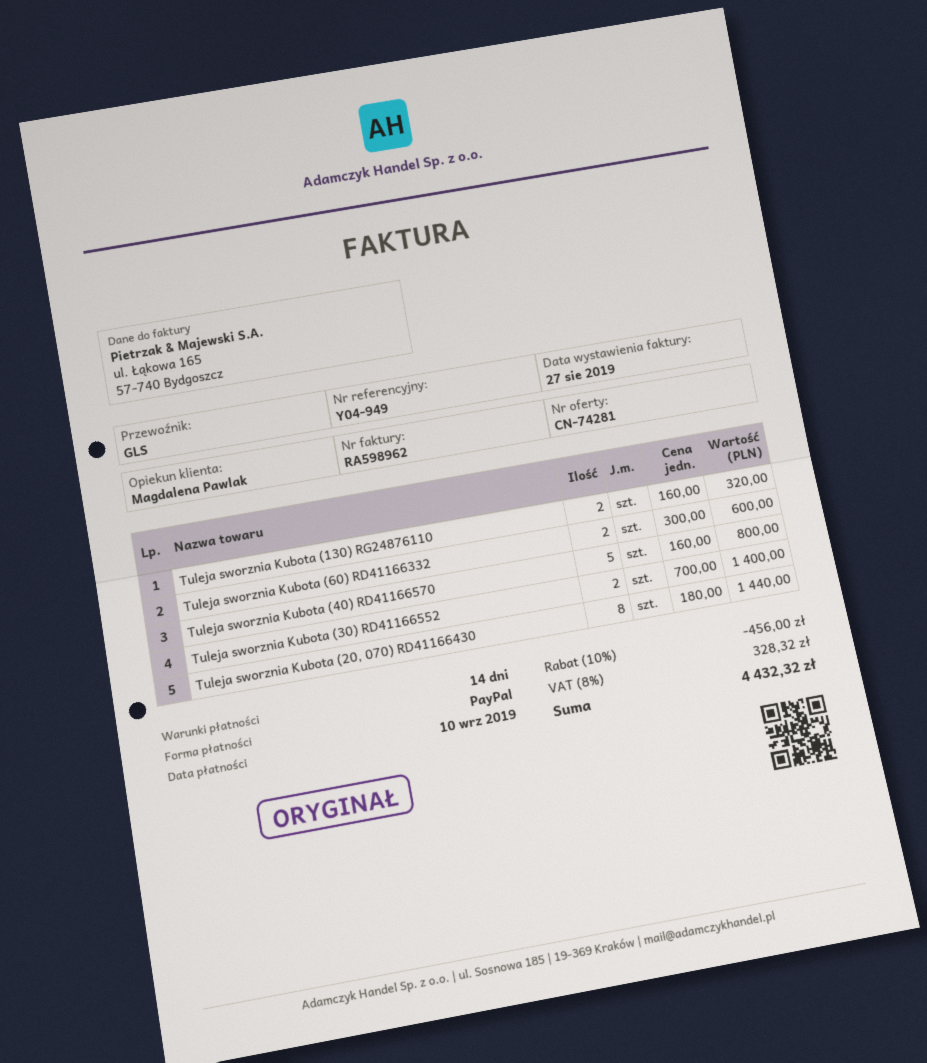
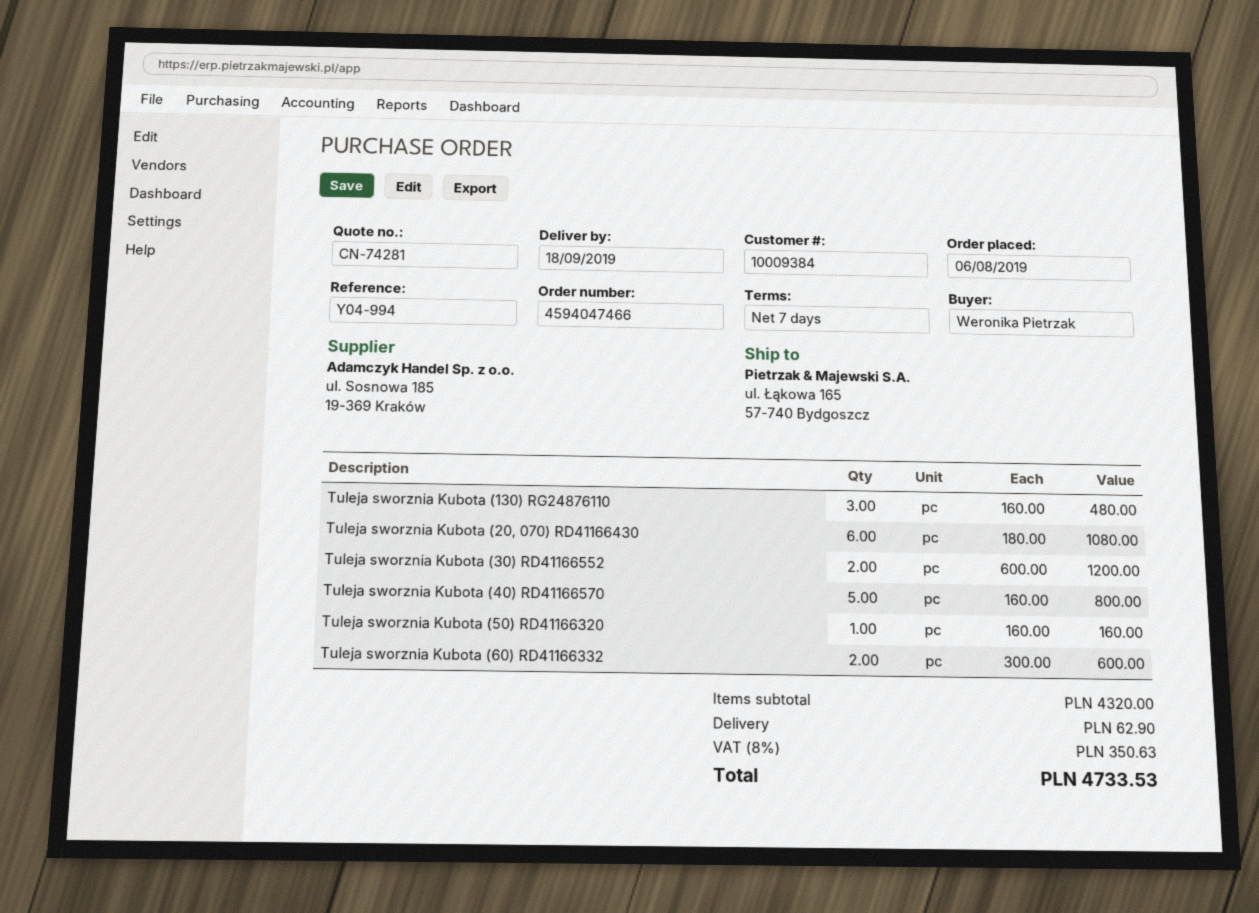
payment terms: 14 days -> 7 days
reference: Y04-949 -> Y04-994
Tuleja sworznia Kubota (130) RG24876110: 2 x 160.00 = 320.00 -> 3 x 160.00 = 480.00
Tuleja sworznia Kubota (30) RD41166552: 2 x 700.00 = 1400.00 -> 2 x 600.00 = 1200.00
Tuleja sworznia Kubota (20, 070) RD41166430: 8 x 180.00 = 1440.00 -> 6 x 180.00 = 1080.00
Tuleja sworznia Kubota (50) RD41166320: none -> 1 x 160.00 = 160.00
discount: 10% = 456.00 -> none
shipping: none -> 62.90
tax: 8% = 328.32 -> 8% = 350.63
total: 4432.32 -> 4733.53

